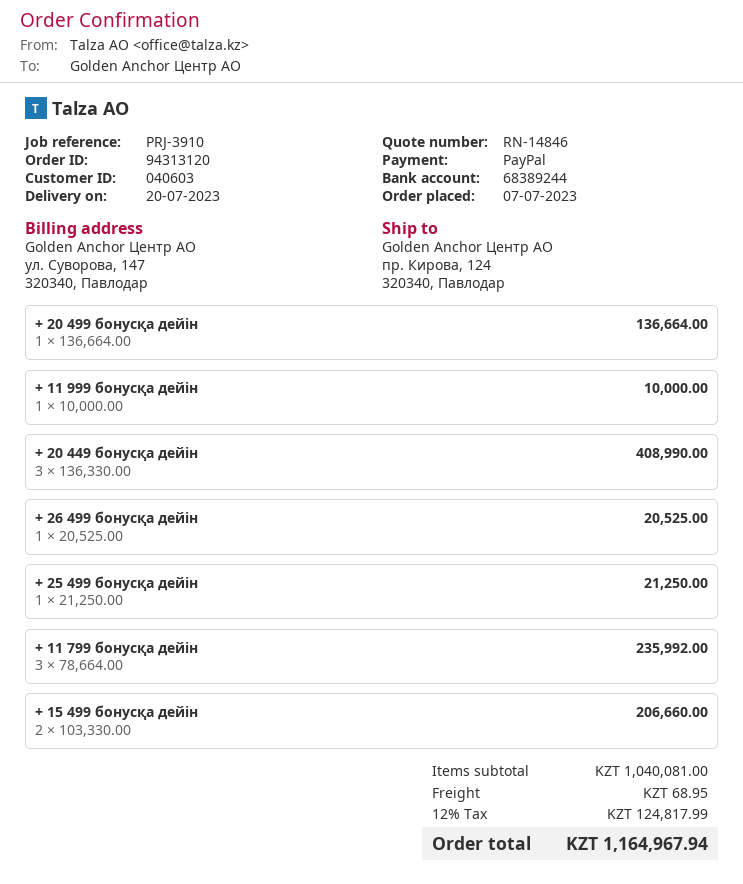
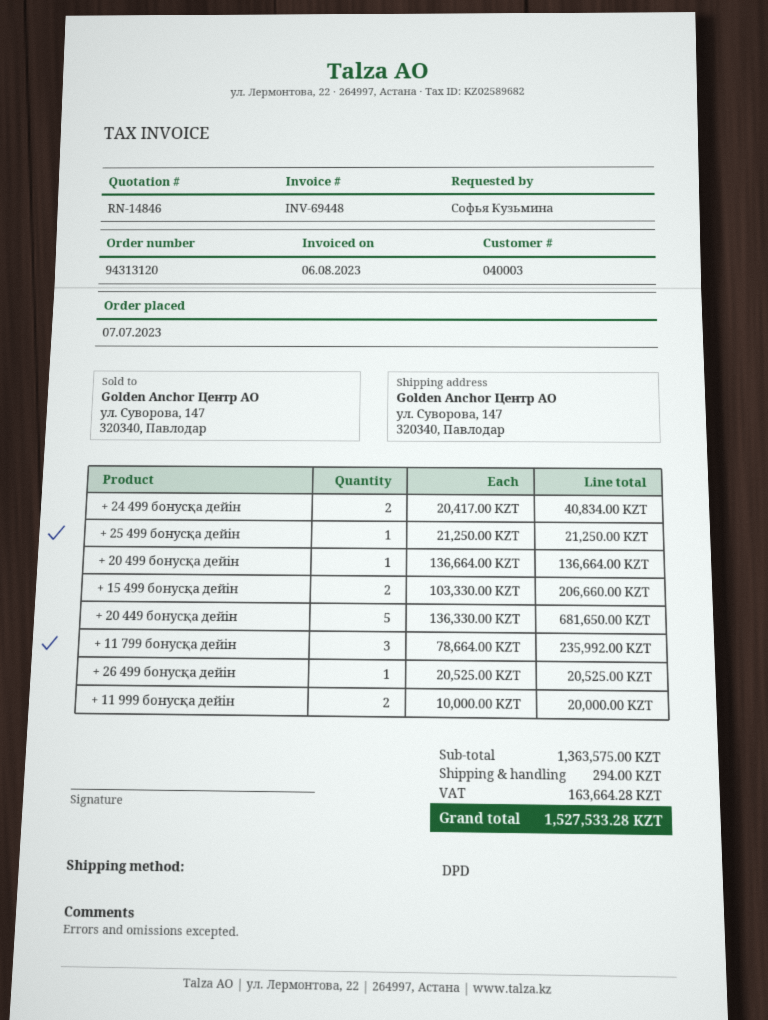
customer number: 040603 -> 040003
ship to: пр. Кирова, 124, 320340, Павлодар -> ул. Суворова, 147, 320340, Павлодар
+ 11 999 бонусқа дейін: 1 x 10000.00 = 10000.00 -> 2 x 10000.00 = 20000.00
+ 20 449 бонусқа дейін: 3 x 136330.00 = 408990.00 -> 5 x 136330.00 = 681650.00
+ 24 499 бонусқа дейін: none -> 2 x 20417.00 = 40834.00
subtotal: 1040081.00 -> 1363575.00
shipping: 68.95 -> 294.00
tax: 124817.99 -> 163664.28
total: 1164967.94 -> 1527533.28

